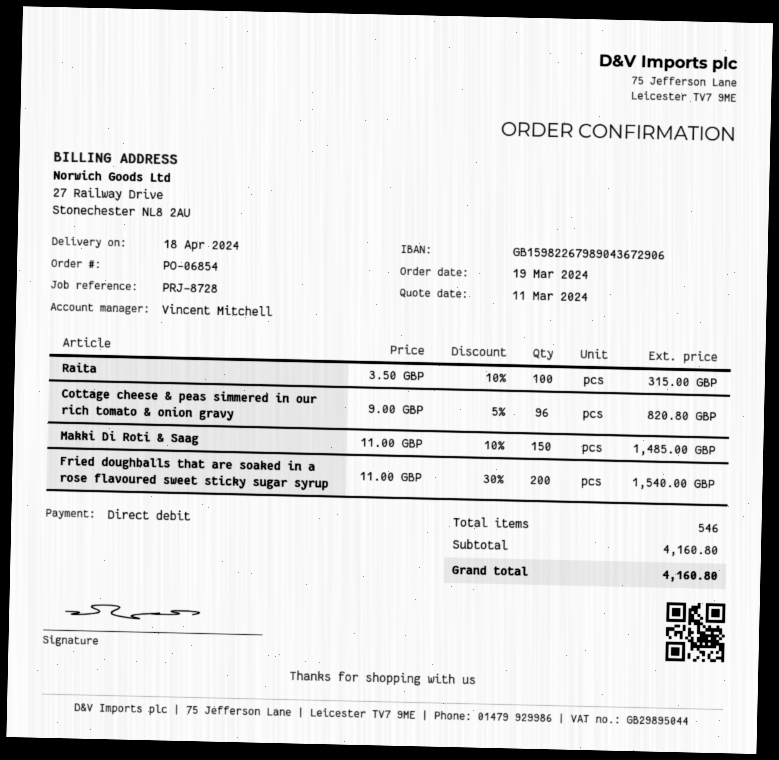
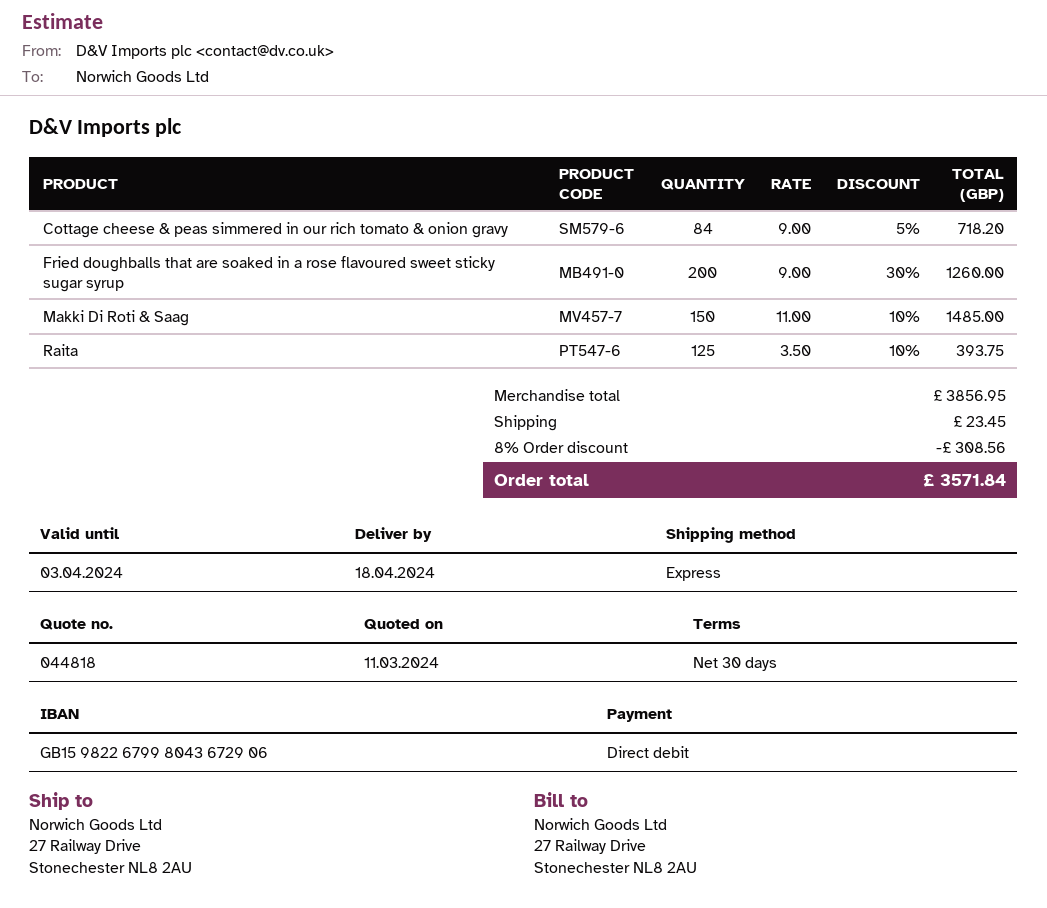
bank account: GB15982267989043672906 -> GB15982267998043672906
Raita: 100 x 3.50 - 10% = 315.00 -> 125 x 3.50 - 10% = 393.75
Cottage cheese & peas simmered in our rich tomato & onion gravy: 96 x 9.00 - 5% = 820.80 -> 84 x 9.00 - 5% = 718.20
Fried doughballs that are soaked in a rose flavoured sweet sticky sugar syrup: 200 x 11.00 - 30% = 1540.00 -> 200 x 9.00 - 30% = 1260.00
subtotal: 4160.80 -> 3856.95
discount: none -> 8% = 308.56
shipping: none -> 23.45
total: 4160.80 -> 3571.84

